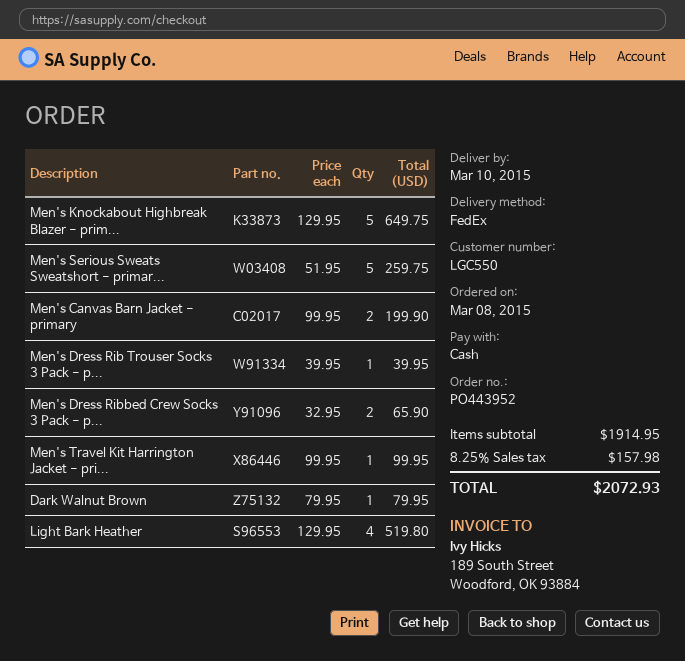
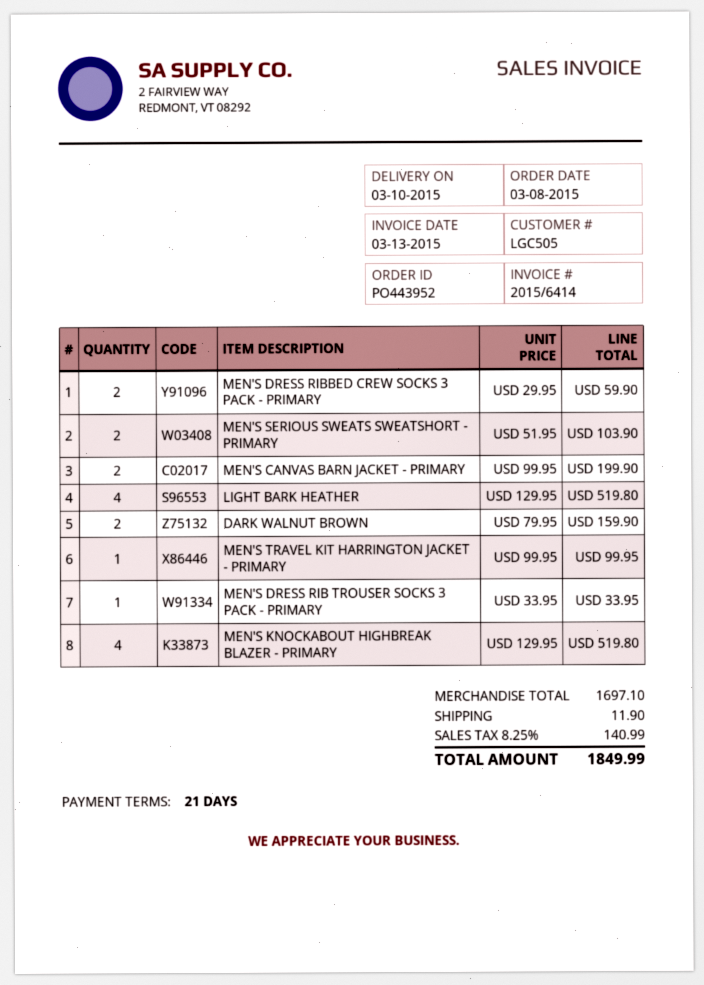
customer number: LGC550 -> LGC505
Men's Knockabout Highbreak Blazer - prim...: 5 x 129.95 = 649.75 -> 4 x 129.95 = 519.80
Men's Serious Sweats Sweatshort - primar...: 5 x 51.95 = 259.75 -> 2 x 51.95 = 103.90
Men's Dress Rib Trouser Socks 3 Pack - p...: 1 x 39.95 = 39.95 -> 1 x 33.95 = 33.95
Men's Dress Ribbed Crew Socks 3 Pack - p...: 2 x 32.95 = 65.90 -> 2 x 29.95 = 59.90
Dark Walnut Brown: 1 x 79.95 = 79.95 -> 2 x 79.95 = 159.90
subtotal: 1914.95 -> 1697.10
shipping: none -> 11.90
tax: 8.25% = 157.98 -> 8.25% = 140.99
total: 2072.93 -> 1849.99

